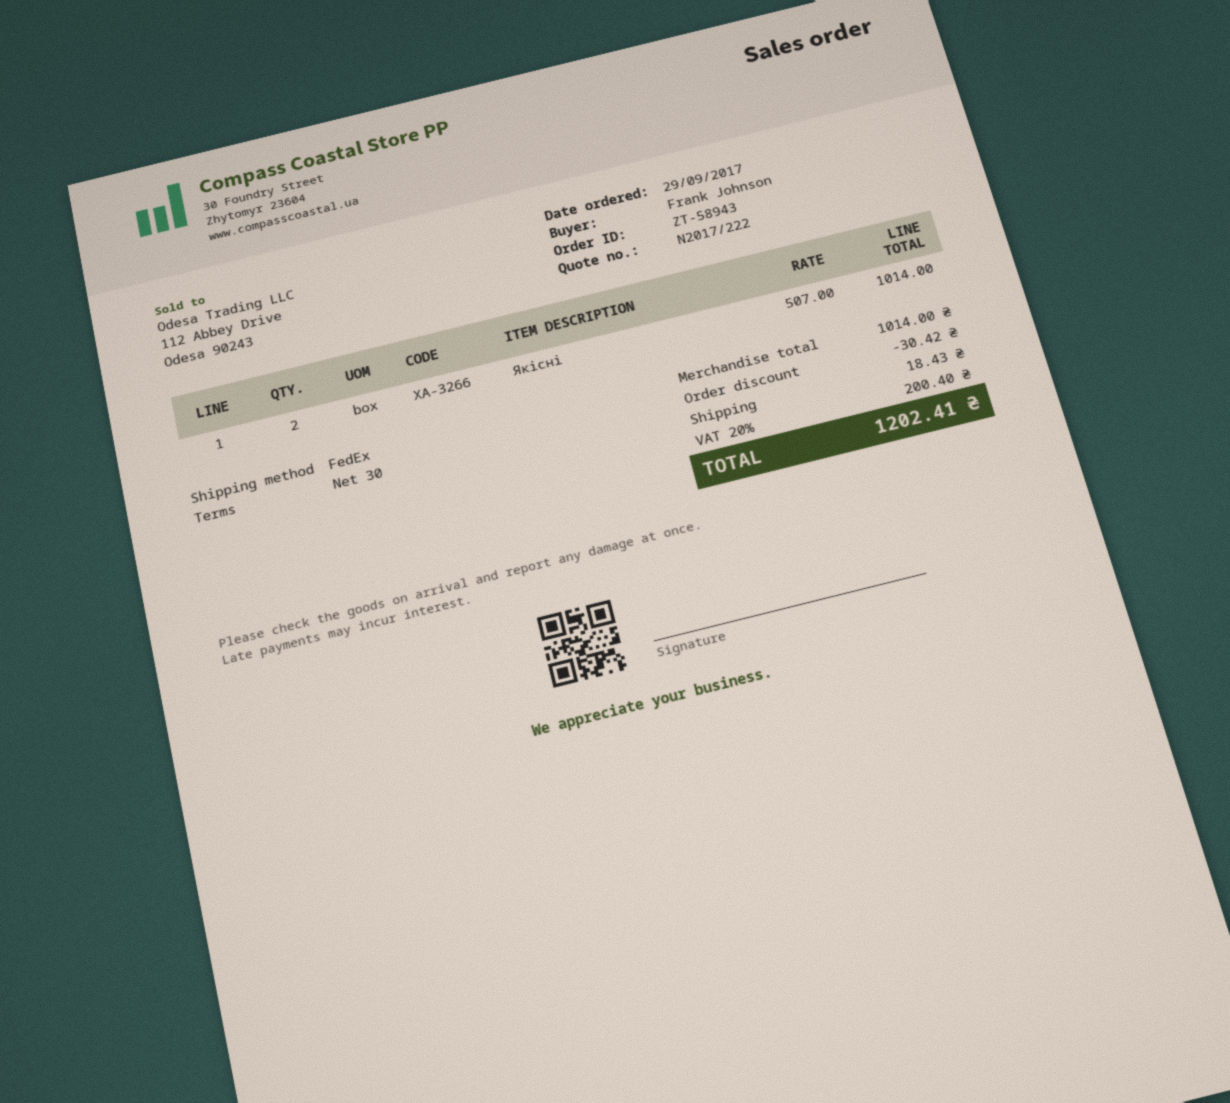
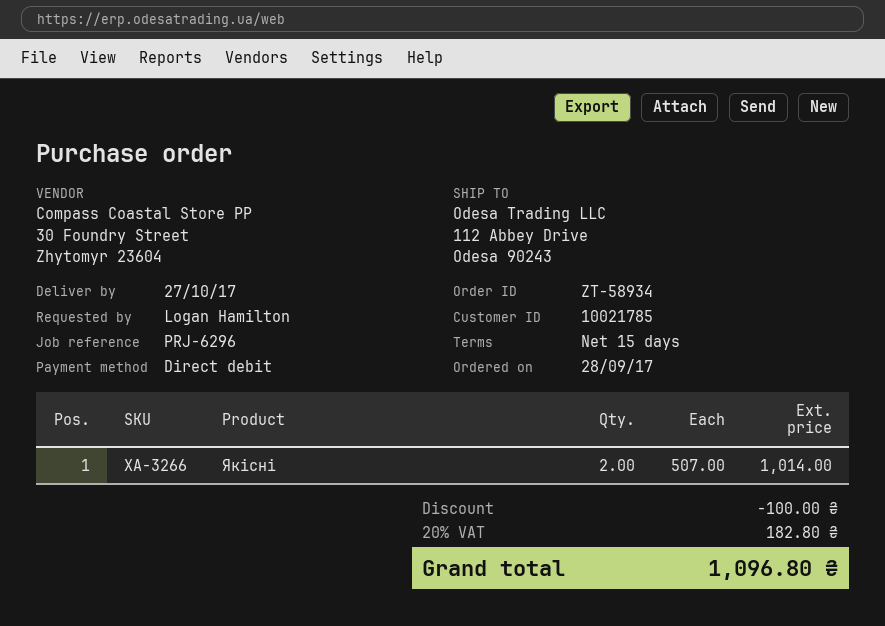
order number: ZT-58943 -> ZT-58934
order date: 2017-09-29 -> 2017-09-28
payment terms: 30 days -> 15 days
ordered by: Frank Johnson -> Logan Hamilton
discount: 30.42 -> 100.00
shipping: 18.43 -> none
tax: 20% = 200.40 -> 20% = 182.80
total: 1202.41 -> 1096.80

